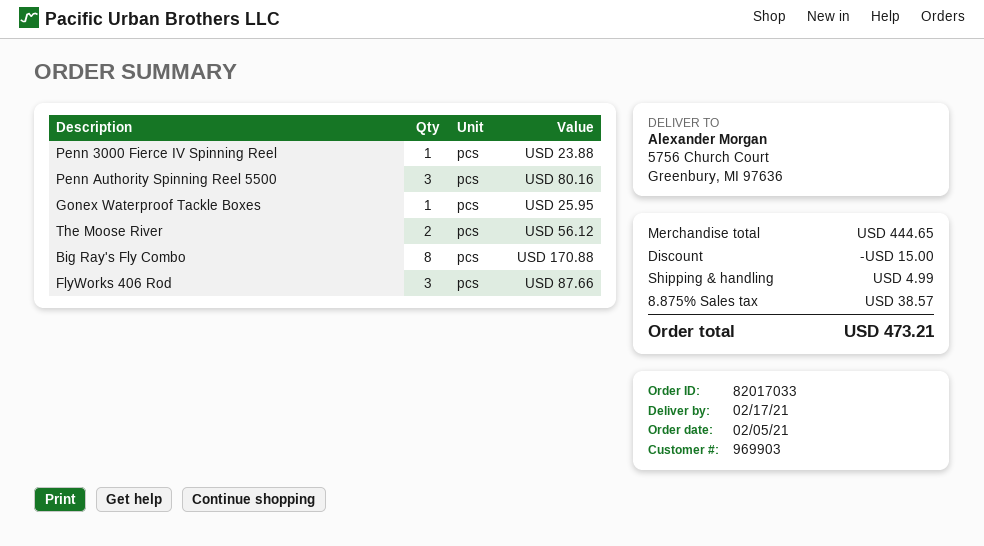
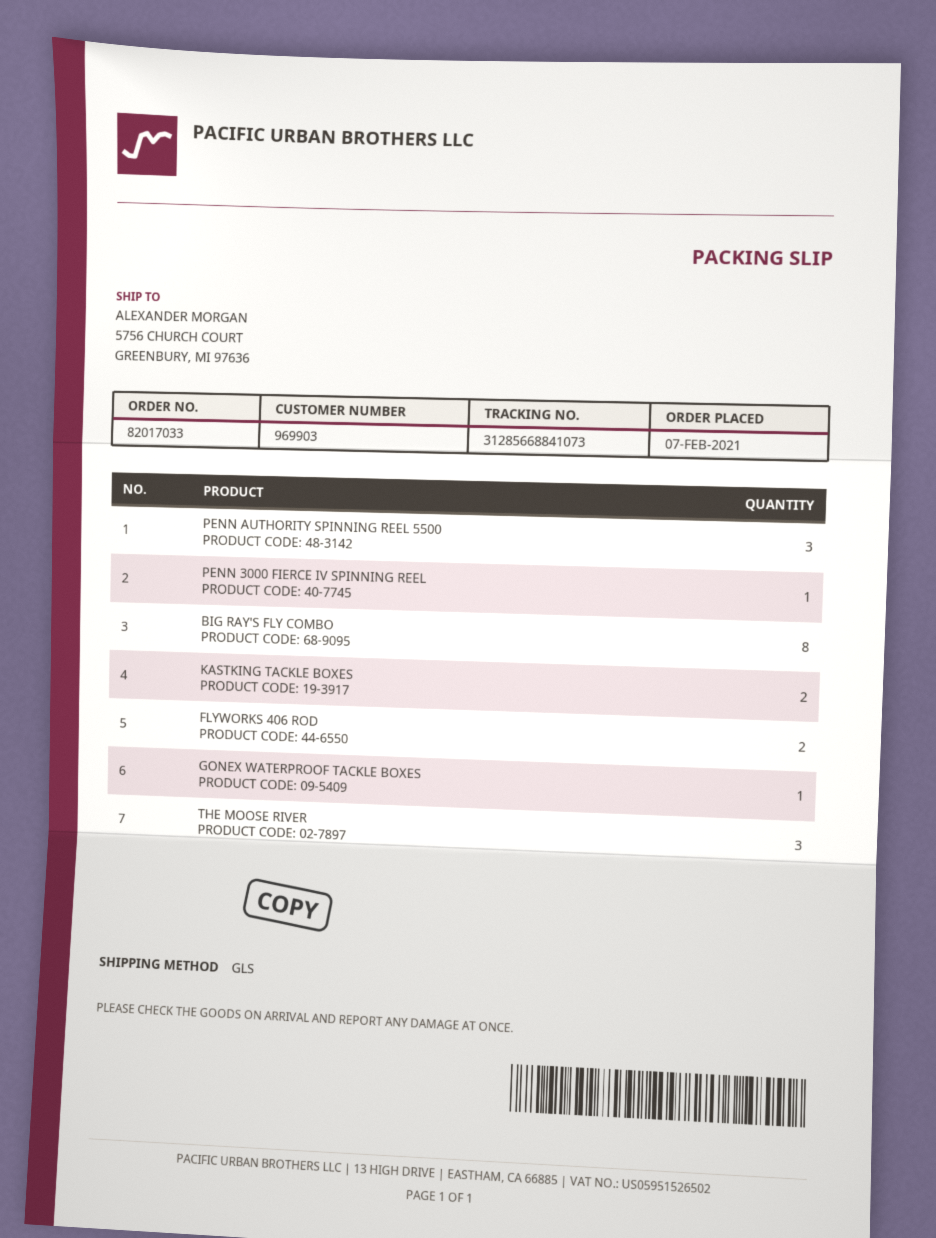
order date: 2021-02-05 -> 2021-02-07
The Moose River: 2 -> 3
FlyWorks 406 Rod: 3 -> 2
KASTKING TACKLE BOXES: none -> 2

